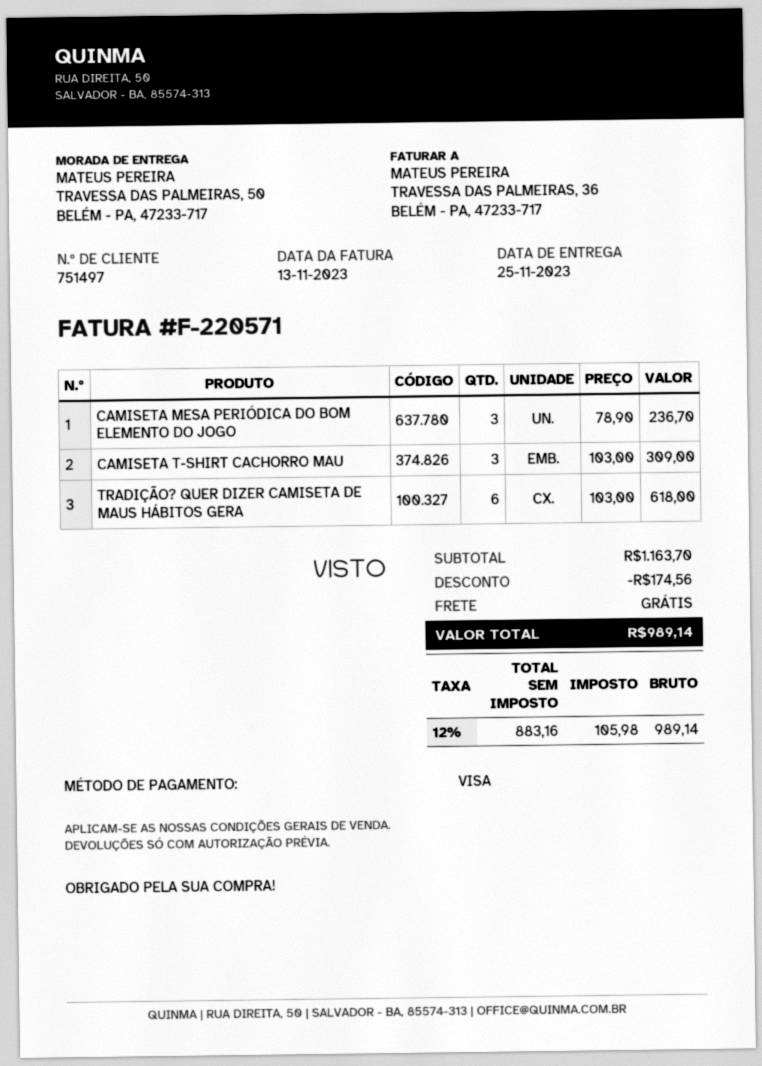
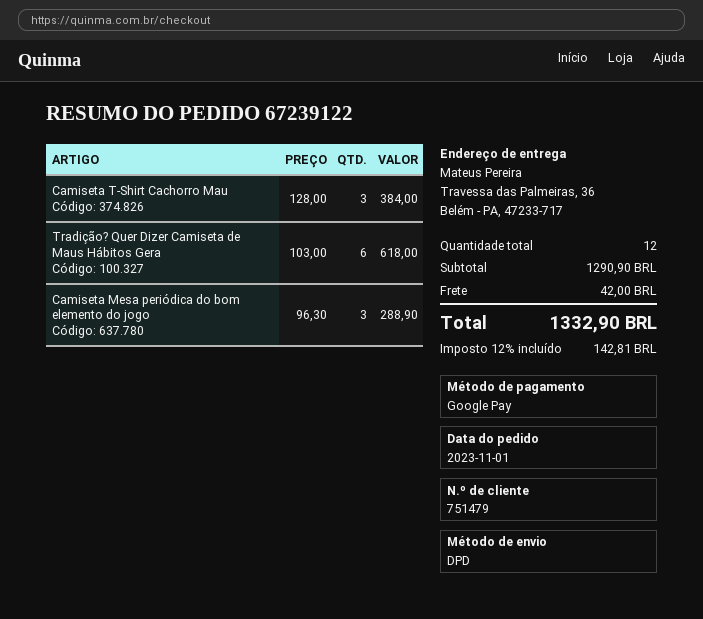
customer number: 751497 -> 751479
payment method: Visa -> Google Pay
ship to: TRAVESSA DAS PALMEIRAS, 50, BELÉM - PA, 47233-717 -> Travessa das Palmeiras, 36, Belém - PA, 47233-717
CAMISETA MESA PERIÓDICA DO BOM ELEMENTO DO JOGO: 3 x 78.90 = 236.70 -> 3 x 96.30 = 288.90
CAMISETA T-SHIRT CACHORRO MAU: 3 x 103.00 = 309.00 -> 3 x 128.00 = 384.00
subtotal: 1163.70 -> 1290.90
discount: 174.56 -> none
shipping: 0.00 -> 42.00
tax: 12% = 105.98 -> 12% = 142.81
total: 989.14 -> 1332.90

